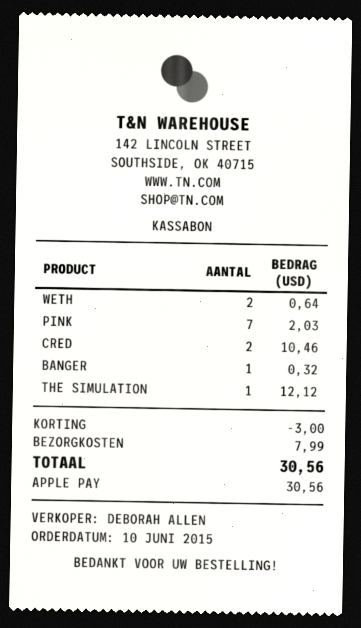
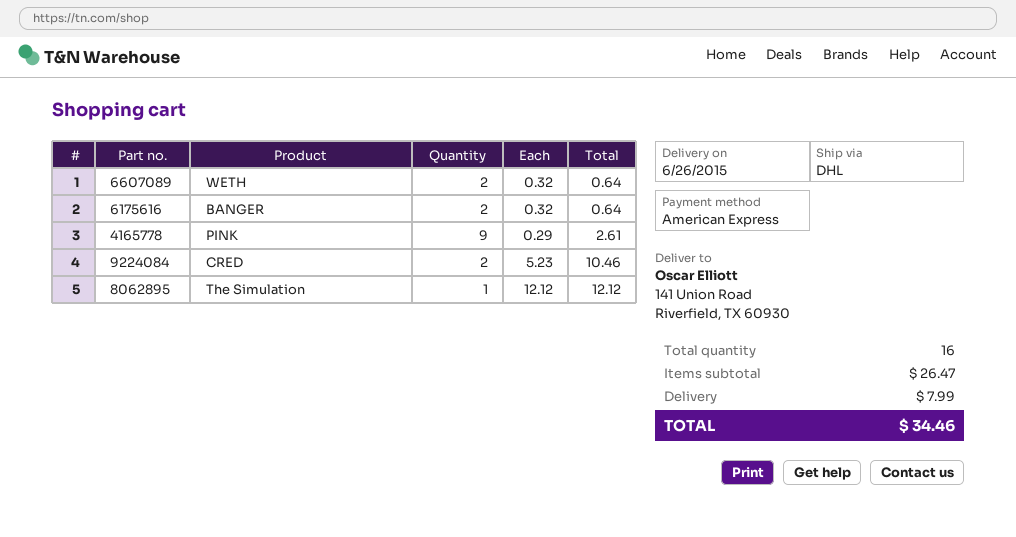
payment method: Apple Pay -> American Express
PINK: 7 for 2.03 -> 9 for 2.61
BANGER: 1 for 0.32 -> 2 for 0.64
discount: 3.00 -> none
total: 30.56 -> 34.46

